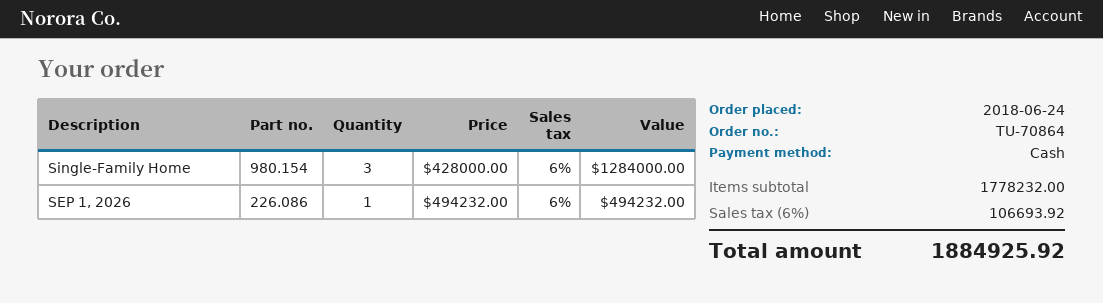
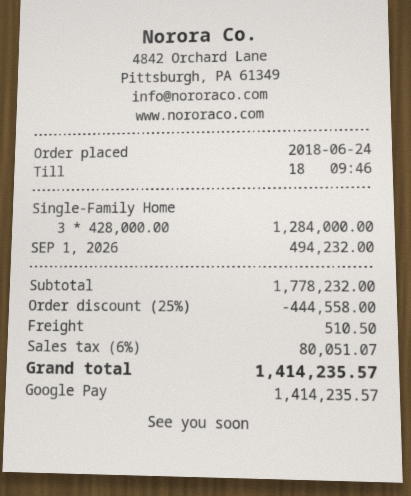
payment method: cash -> Google Pay
discount: none -> 25% = 444558.00
shipping: none -> 510.50
tax: 6% = 106693.92 -> 6% = 80051.07
total: 1884925.92 -> 1414235.57

